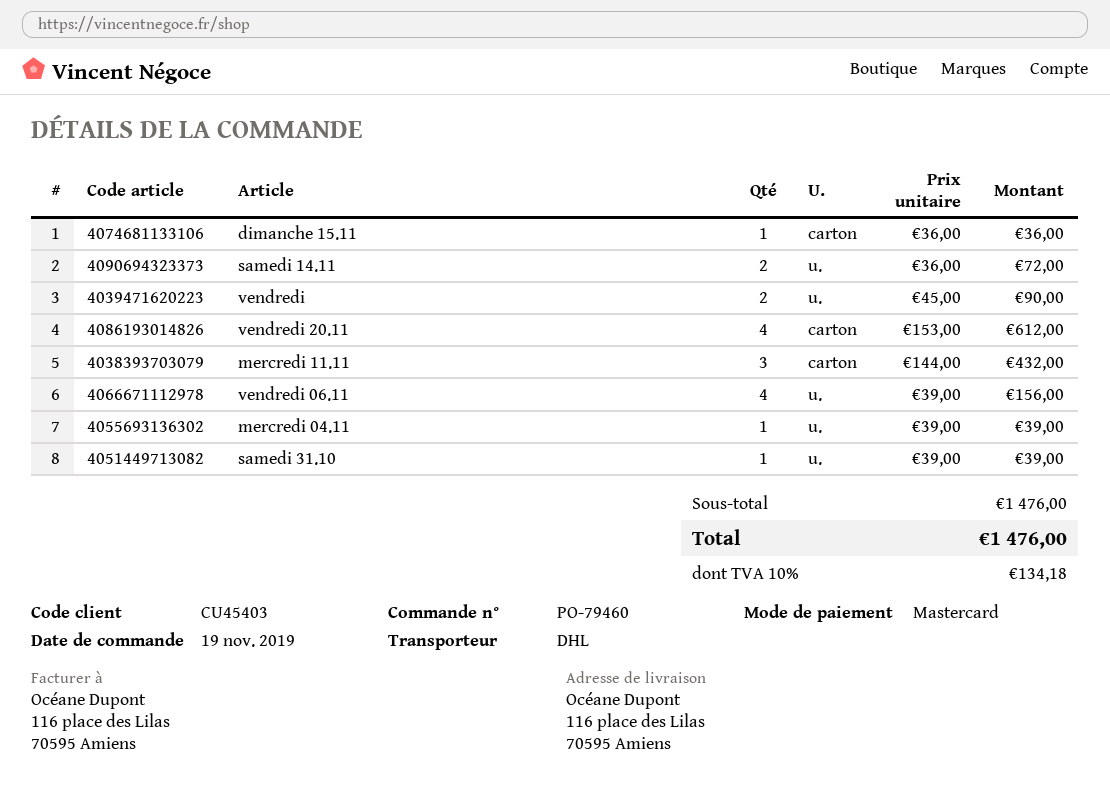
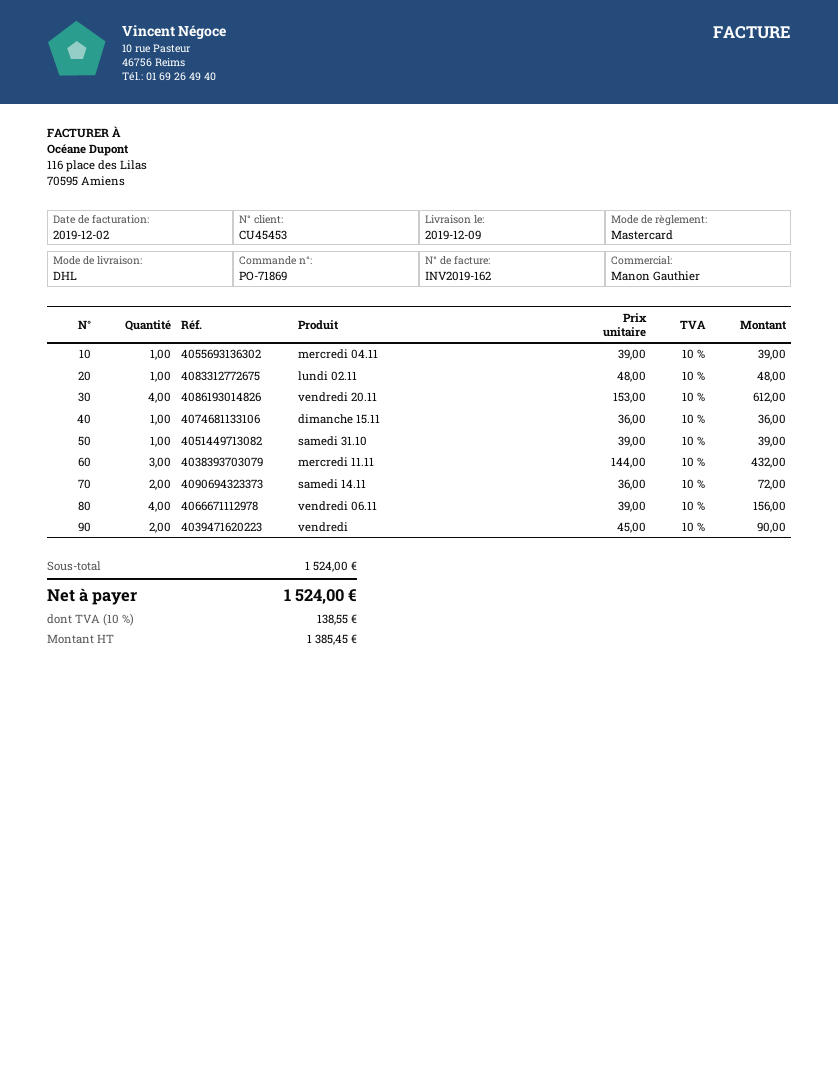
order number: PO-79460 -> PO-71869
customer number: CU45403 -> CU45453
lundi 02.11: none -> 1 x 48.00 = 48.00
subtotal: 1476.00 -> 1524.00
tax: 10% = 134.18 -> 10% = 138.55
total: 1476.00 -> 1524.00

